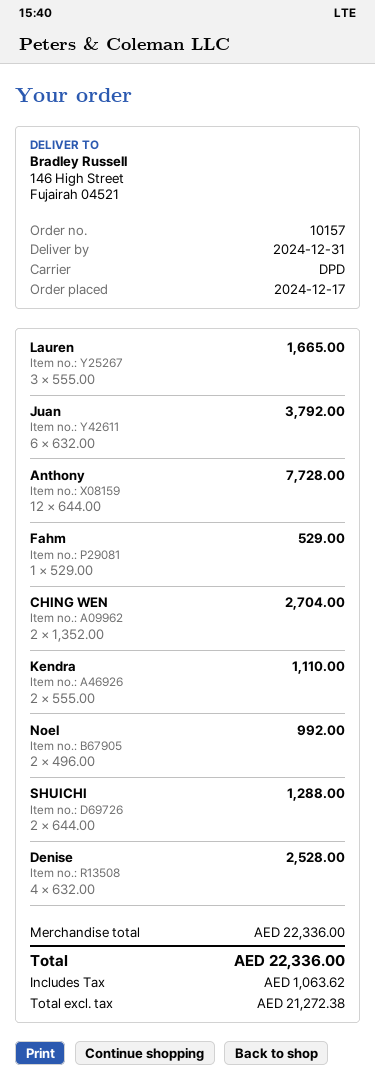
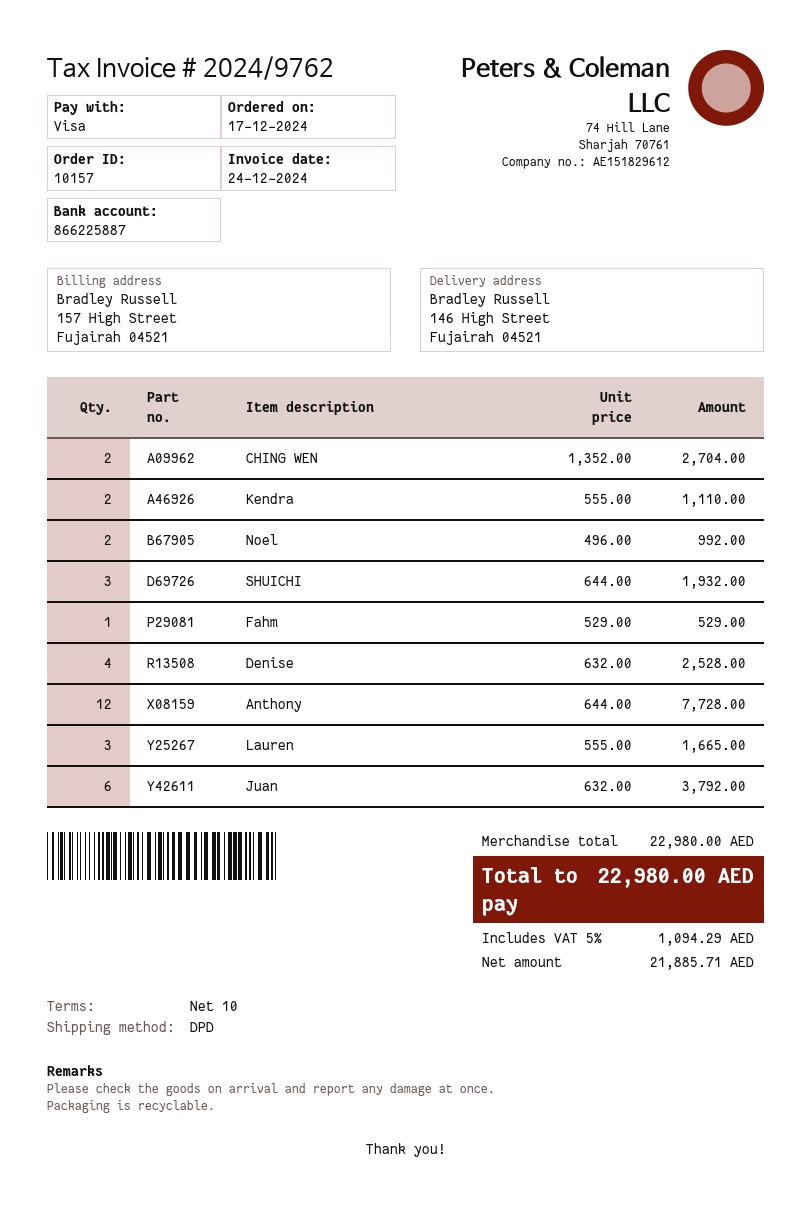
SHUICHI: 2 x 644.00 = 1288.00 -> 3 x 644.00 = 1932.00
subtotal: 22336.00 -> 22980.00
net: 21272.38 -> 21885.71
tax: 1063.62 -> 1094.29
total: 22336.00 -> 22980.00

